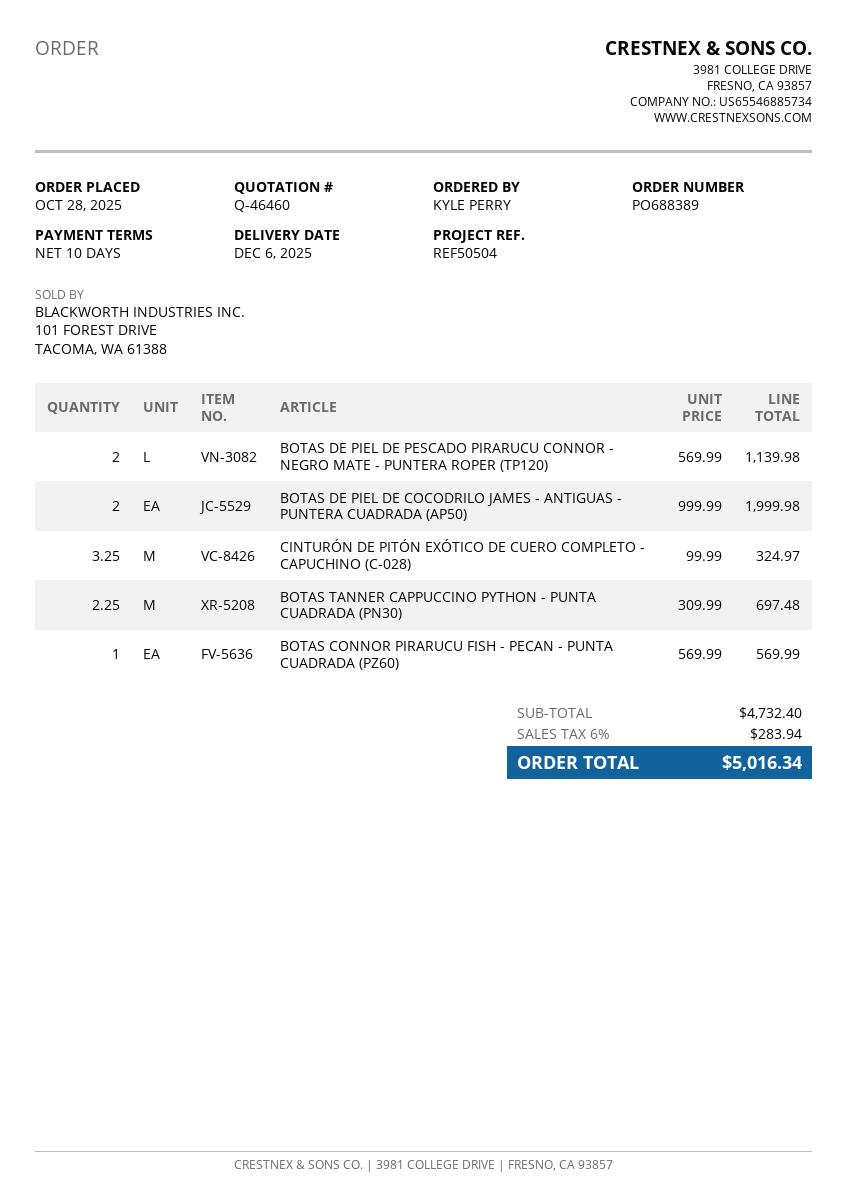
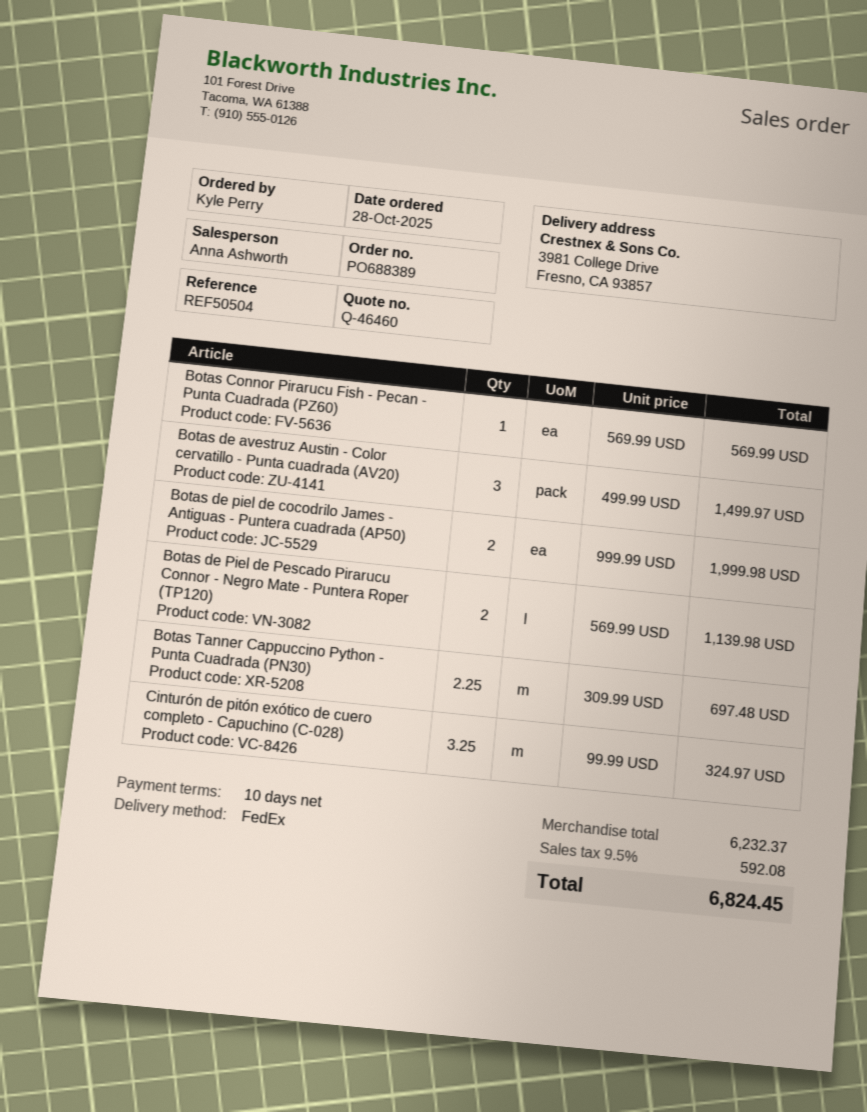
Botas de avestruz Austin - Color cervatillo - Punta cuadrada (AV20): none -> 3 x 499.99 = 1499.97
subtotal: 4732.40 -> 6232.37
tax: 6% = 283.94 -> 9.5% = 592.08
total: 5016.34 -> 6824.45

